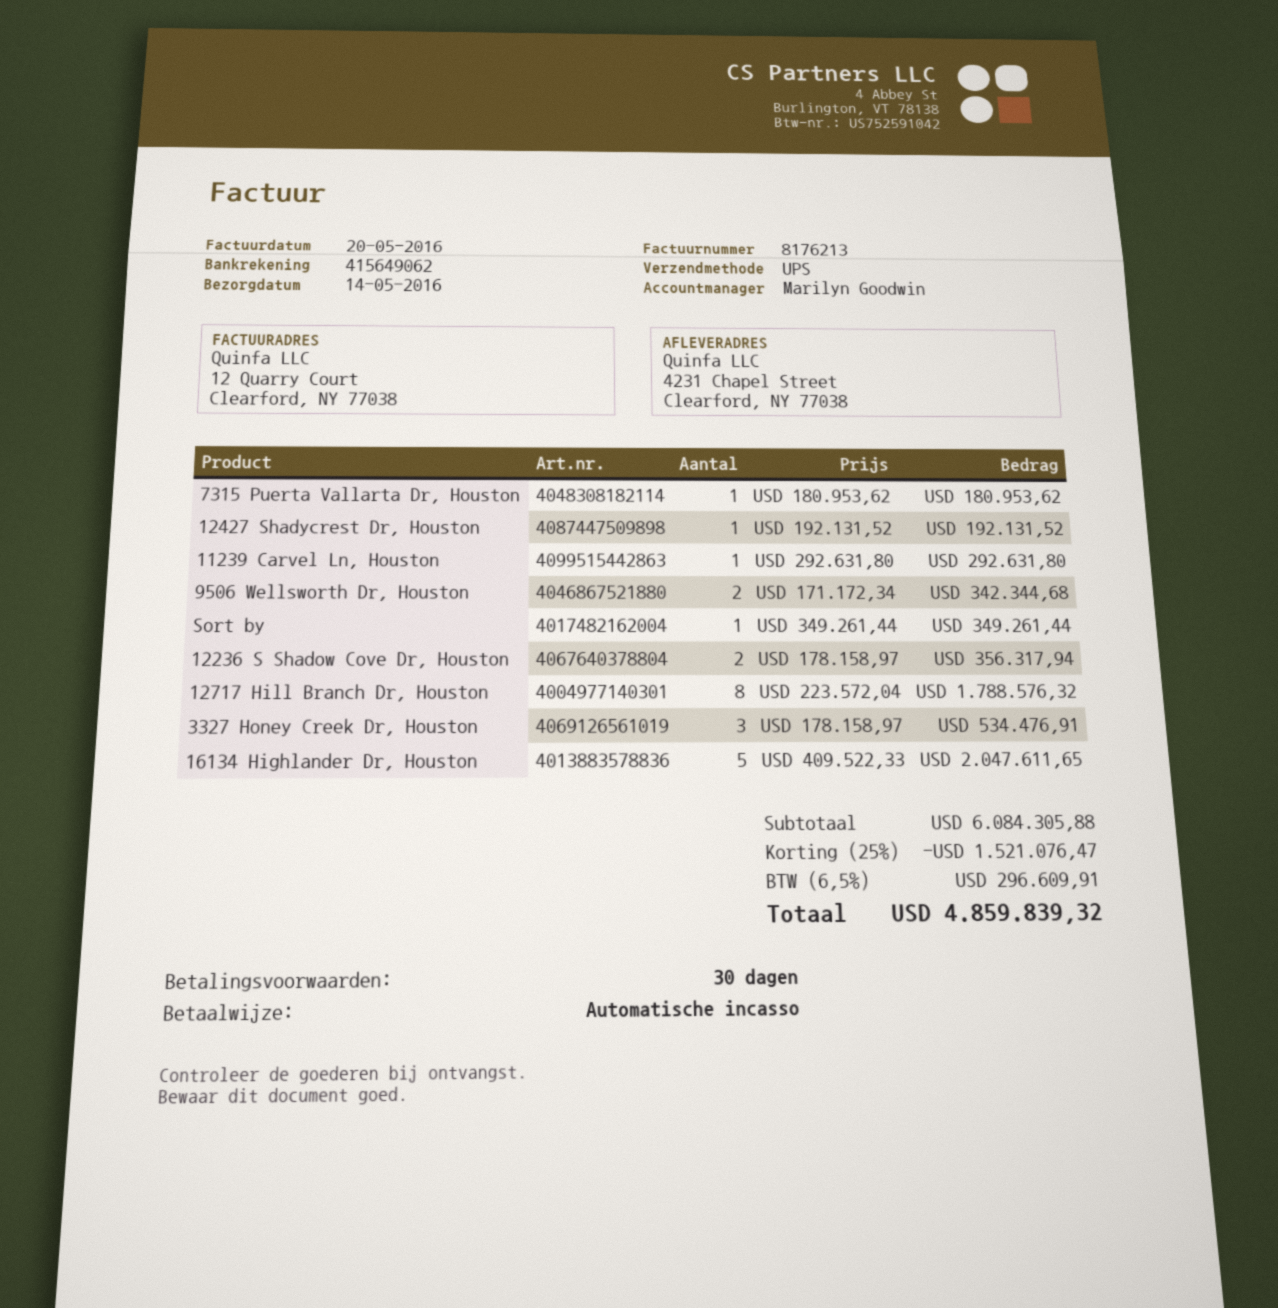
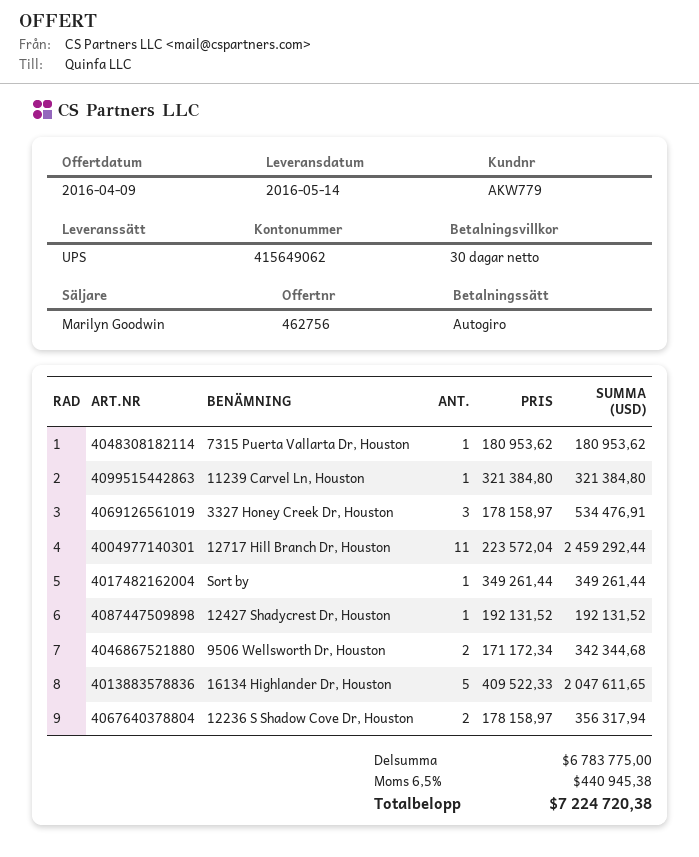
11239 Carvel Ln, Houston: 1 x 292631.80 = 292631.80 -> 1 x 321384.80 = 321384.80
12717 Hill Branch Dr, Houston: 8 x 223572.04 = 1788576.32 -> 11 x 223572.04 = 2459292.44
subtotal: 6084305.88 -> 6783775.00
discount: 25% = 1521076.47 -> none
tax: 6.5% = 296609.91 -> 6.5% = 440945.38
total: 4859839.32 -> 7224720.38

